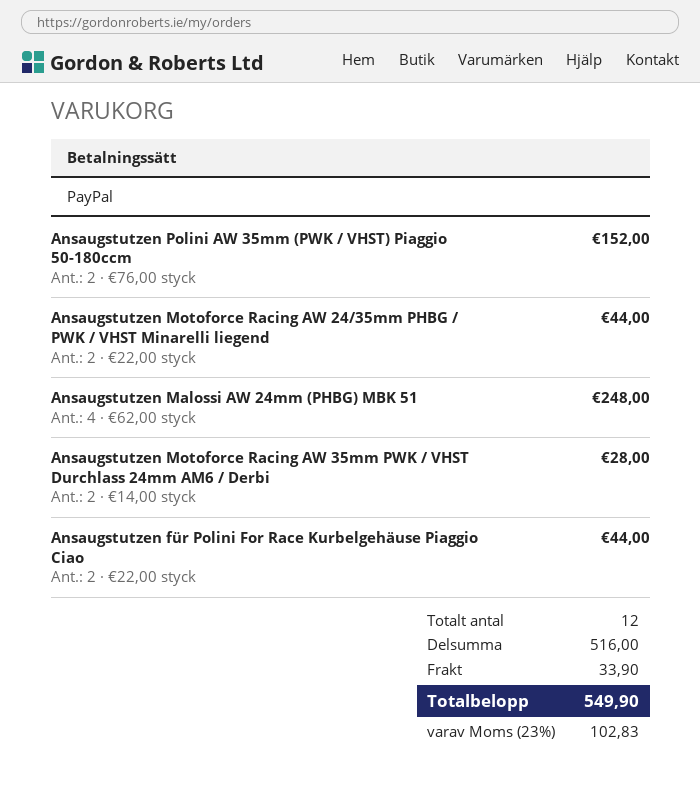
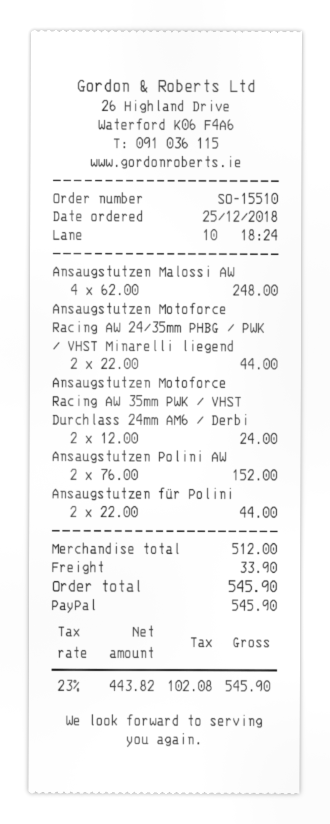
Ansaugstutzen Motoforce Racing AW 35mm PWK / VHST Durchlass 24mm AM6 / Derbi: 2 x 14.00 = 28.00 -> 2 x 12.00 = 24.00
subtotal: 516.00 -> 512.00
tax: 23% = 102.83 -> 23% = 102.08
total: 549.90 -> 545.90

